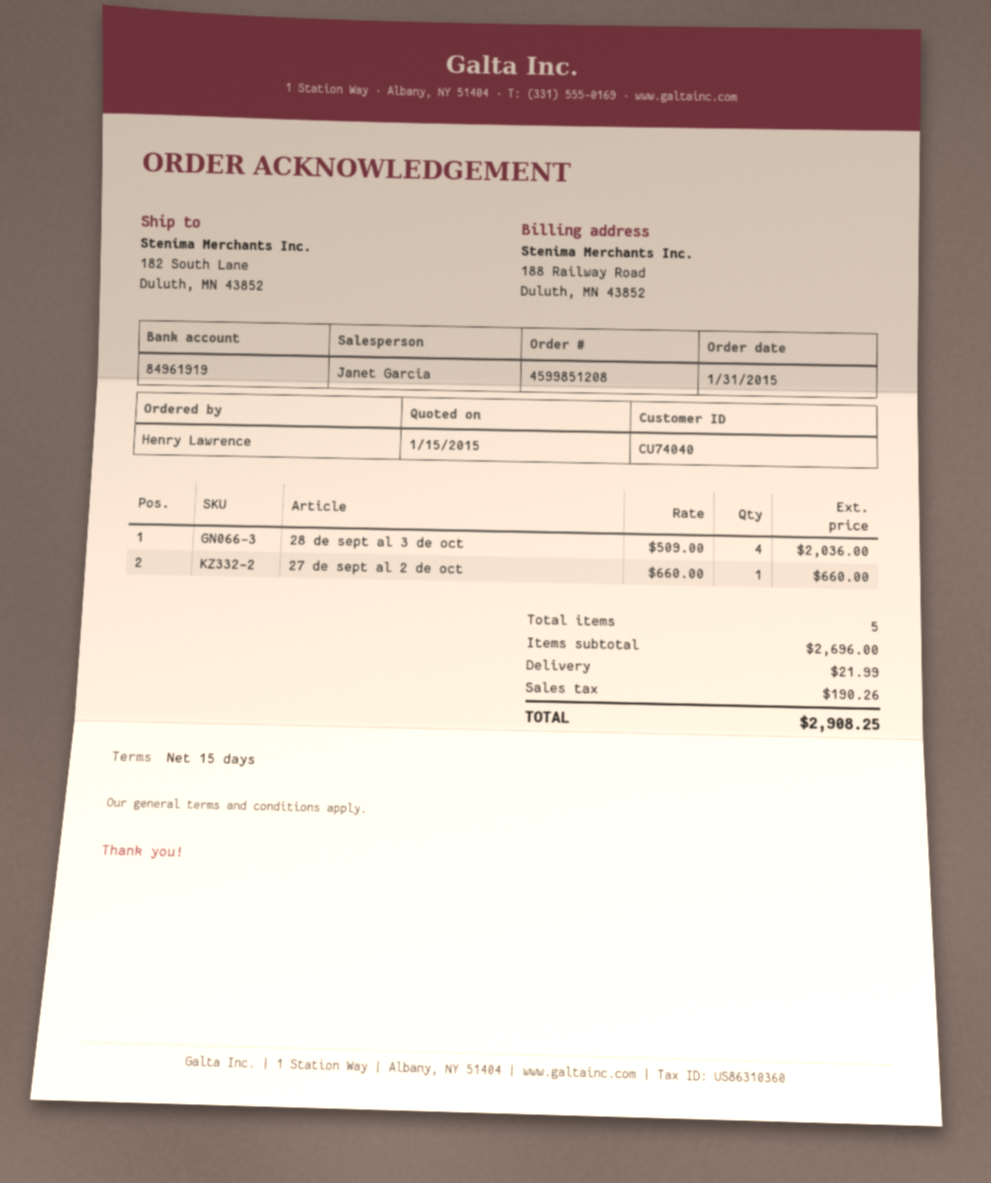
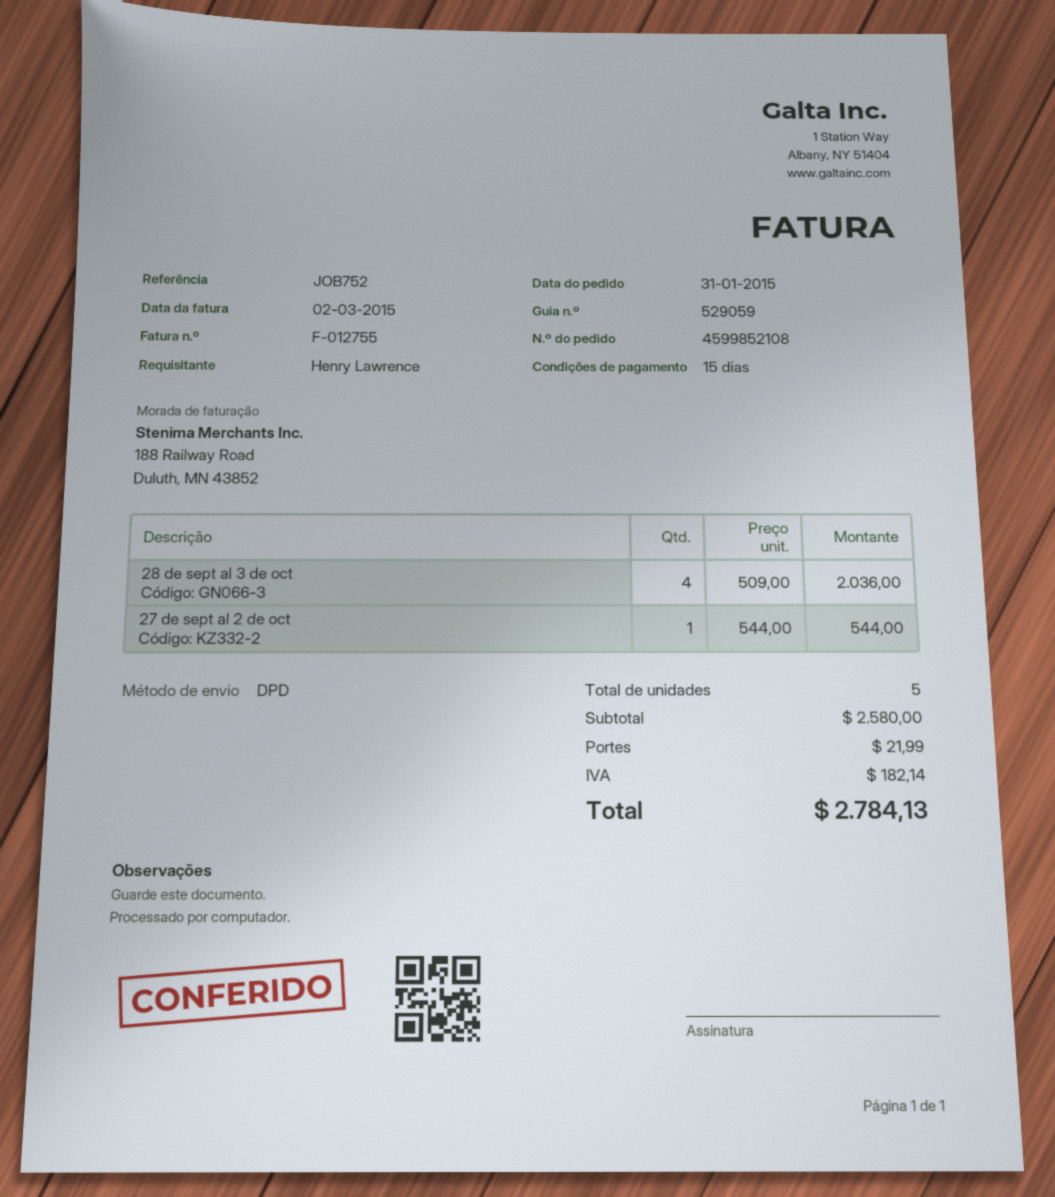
order number: 4599851208 -> 4599852108
27 de sept al 2 de oct: 1 x 660.00 = 660.00 -> 1 x 544.00 = 544.00
subtotal: 2696.00 -> 2580.00
tax: 190.26 -> 182.14
total: 2908.25 -> 2784.13

